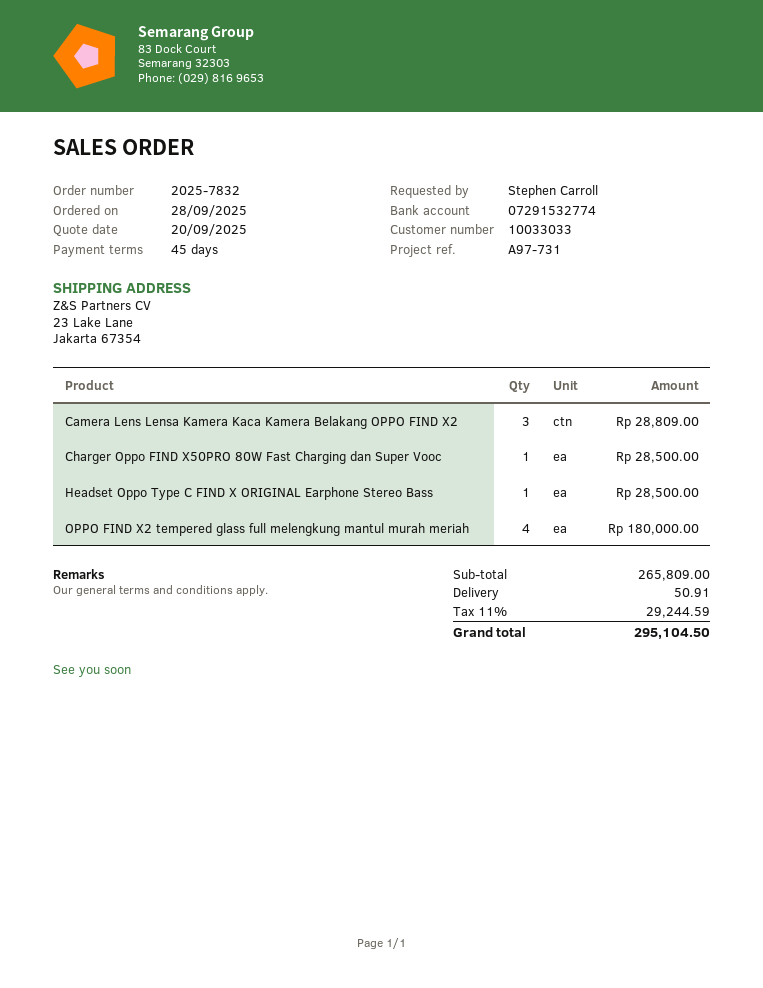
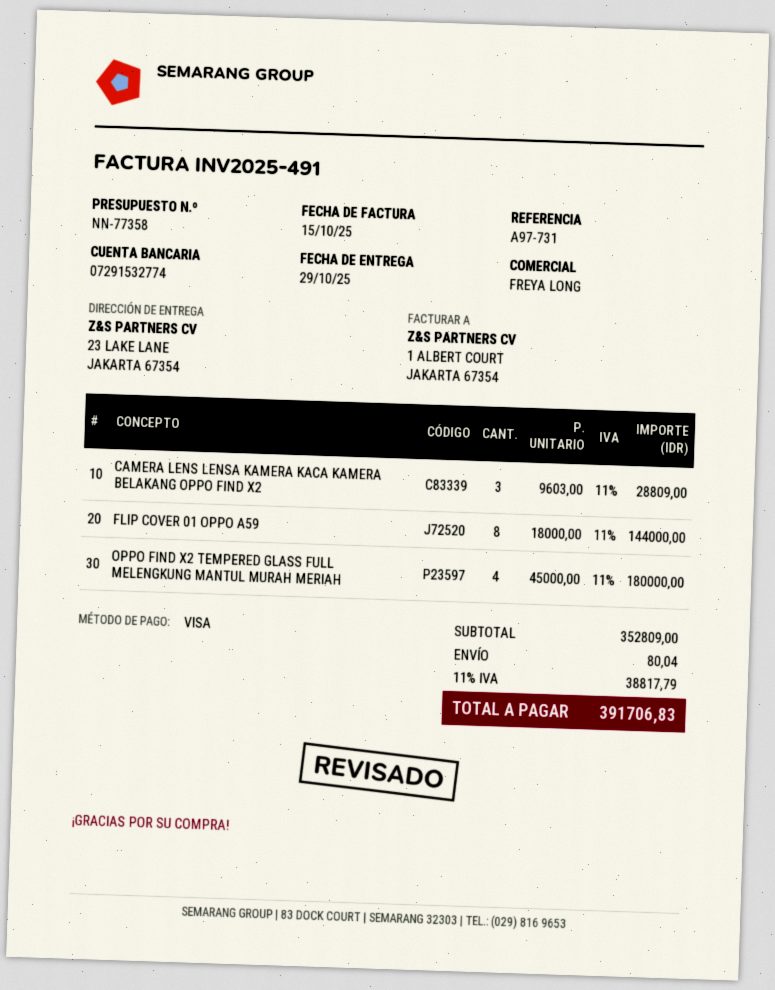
Charger Oppo FIND X50PRO 80W Fast Charging dan Super Vooc: 1 for 28500.00 -> none
Headset Oppo Type C FIND X ORIGINAL Earphone Stereo Bass: 1 for 28500.00 -> none
FLIP COVER 01 OPPO A59: none -> 8 for 144000.00
subtotal: 265809.00 -> 352809.00
shipping: 50.91 -> 80.04
tax: 11% = 29244.59 -> 11% = 38817.79
total: 295104.50 -> 391706.83

